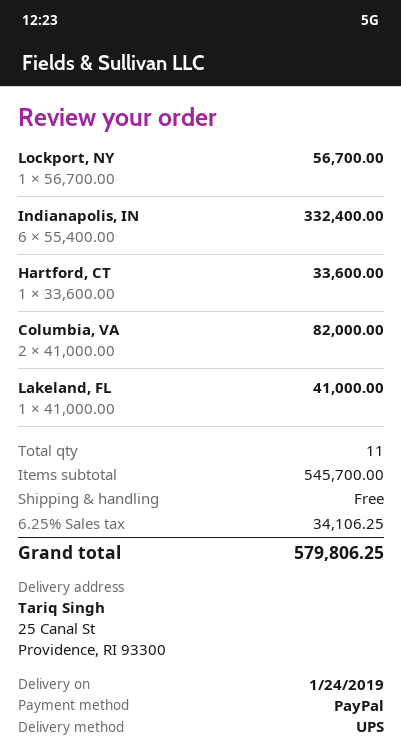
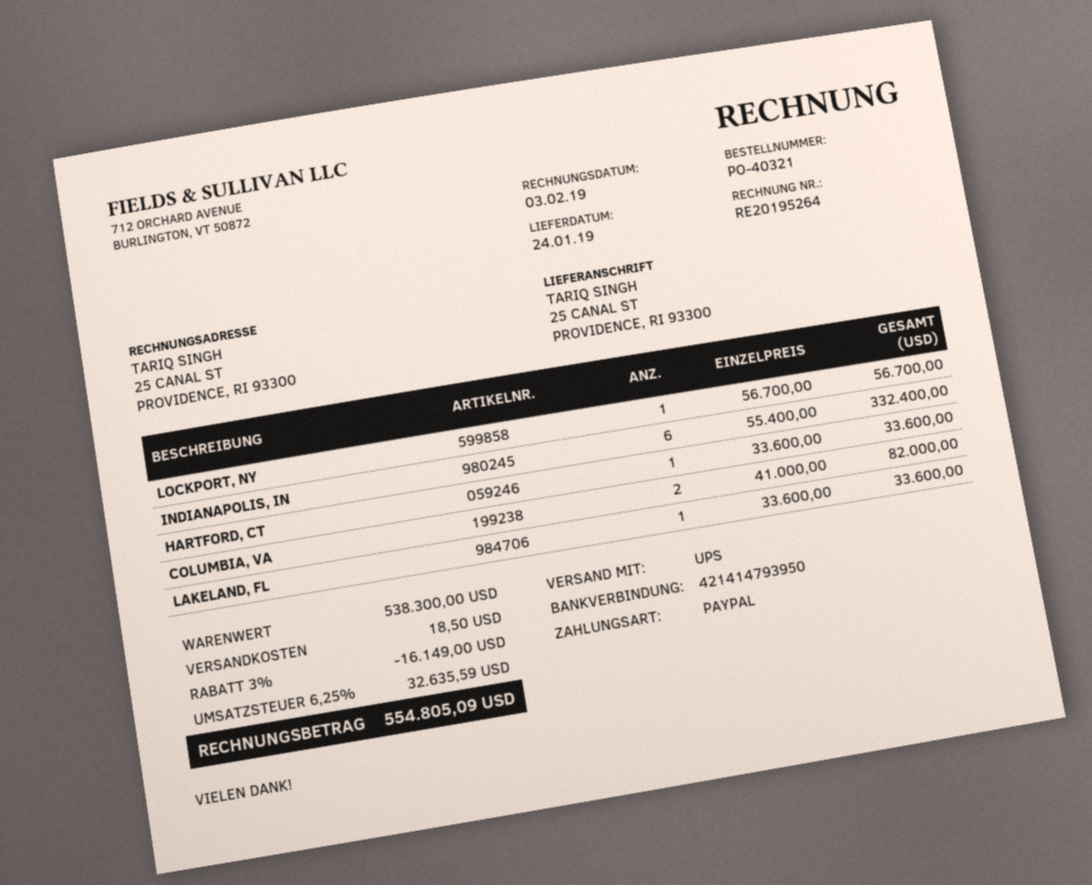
Lakeland, FL: 1 x 41000.00 = 41000.00 -> 1 x 33600.00 = 33600.00
subtotal: 545700.00 -> 538300.00
discount: none -> 3% = 16149.00
shipping: 0.00 -> 18.50
tax: 6.25% = 34106.25 -> 6.25% = 32635.59
total: 579806.25 -> 554805.09

